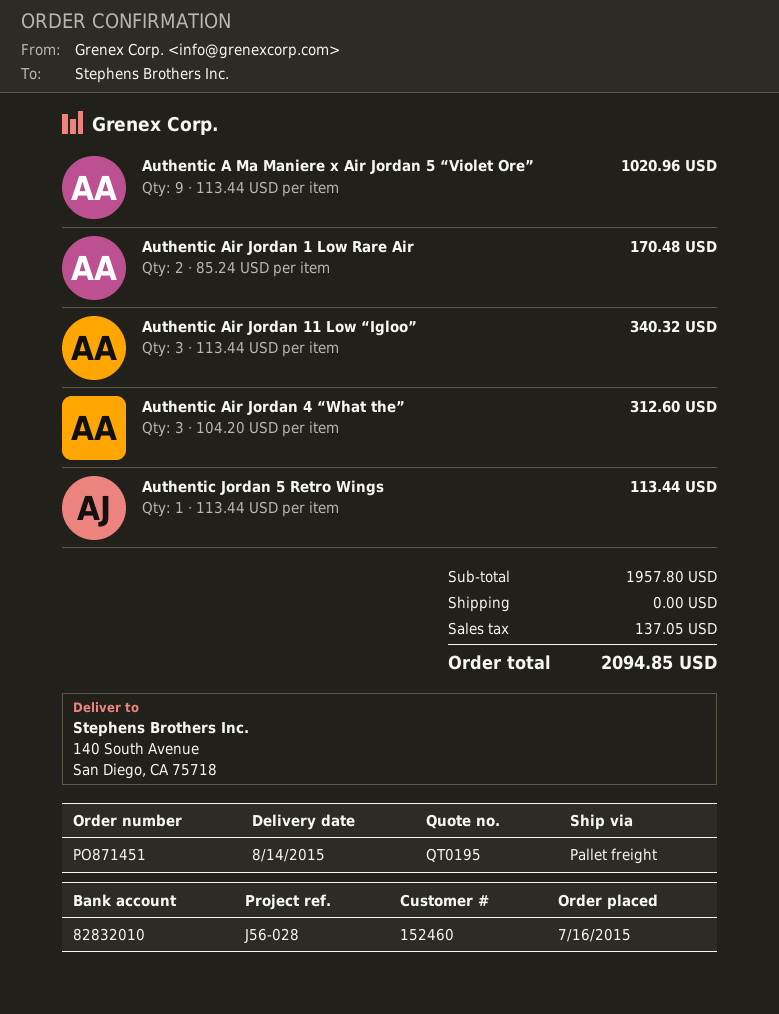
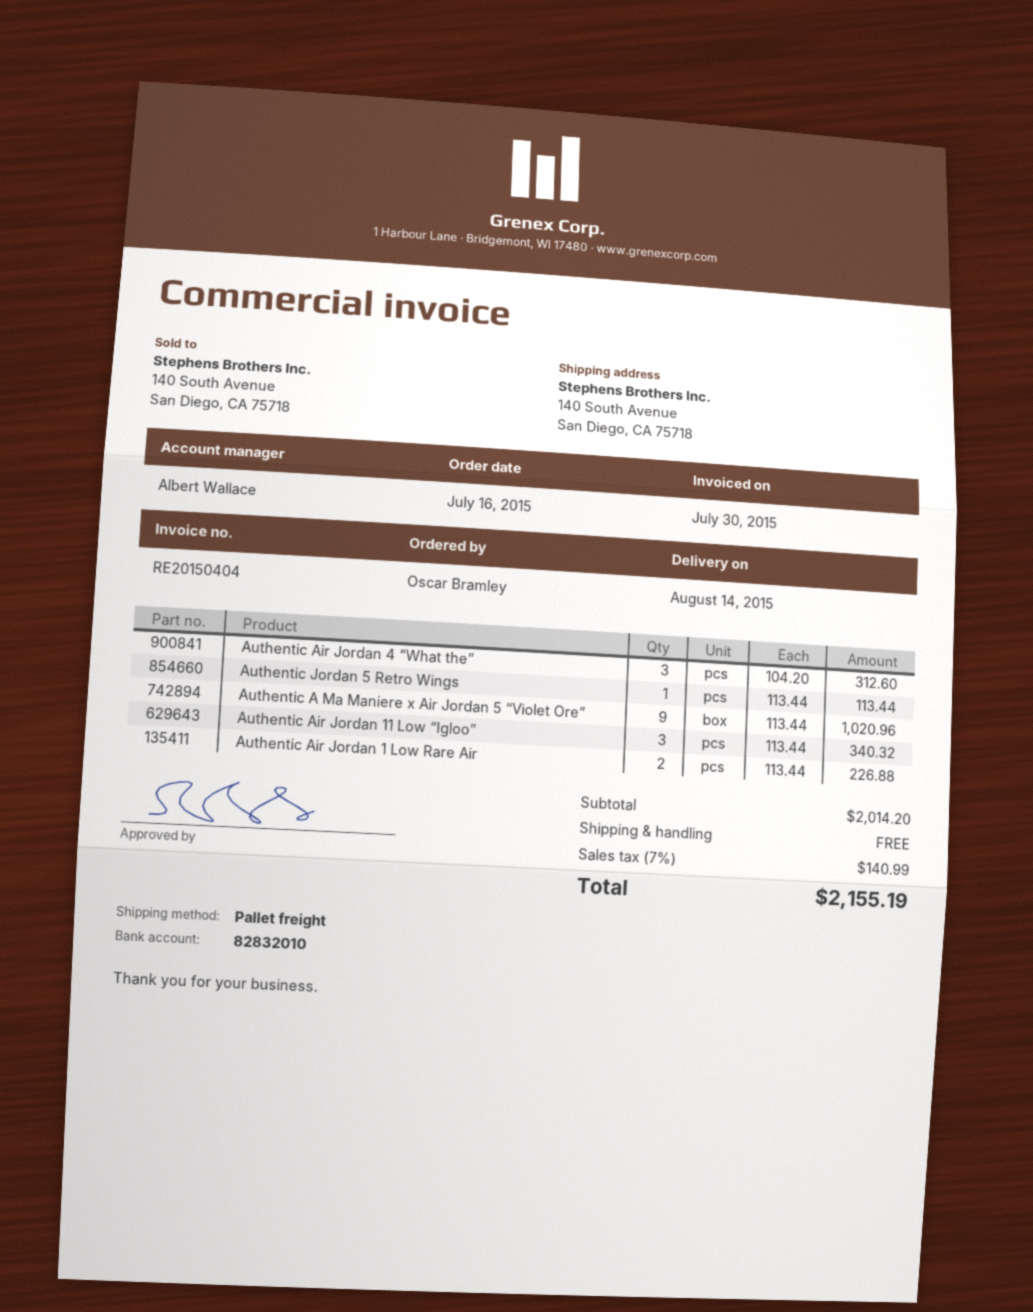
Authentic Air Jordan 1 Low Rare Air: 2 x 85.24 = 170.48 -> 2 x 113.44 = 226.88
subtotal: 1957.80 -> 2014.20
tax: 137.05 -> 140.99
total: 2094.85 -> 2155.19

